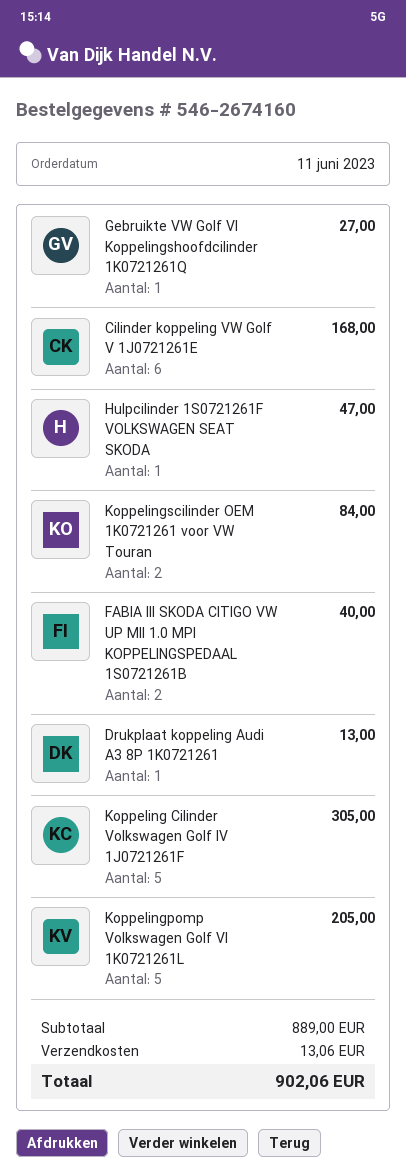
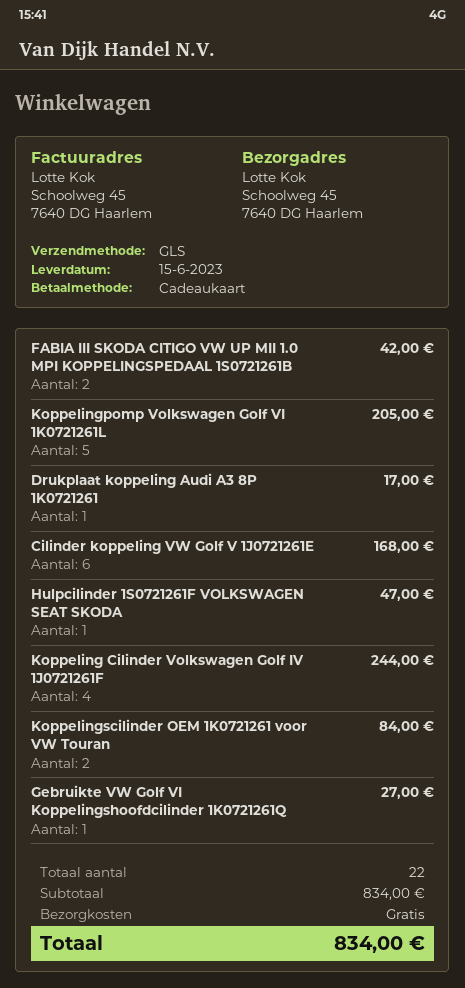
FABIA III SKODA CITIGO VW UP MII 1.0 MPI KOPPELINGSPEDAAL 1S0721261B: 2 for 40.00 -> 2 for 42.00
Drukplaat koppeling Audi A3 8P 1K0721261: 1 for 13.00 -> 1 for 17.00
Koppeling Cilinder Volkswagen Golf IV 1J0721261F: 5 for 305.00 -> 4 for 244.00
subtotal: 889.00 -> 834.00
shipping: 13.06 -> 0.00
total: 902.06 -> 834.00

